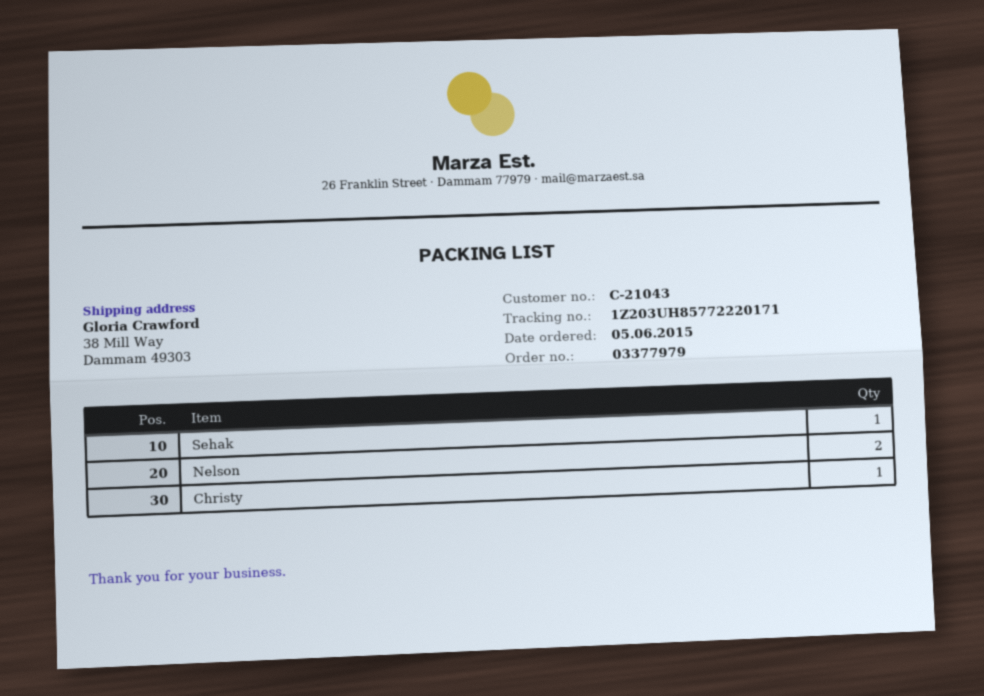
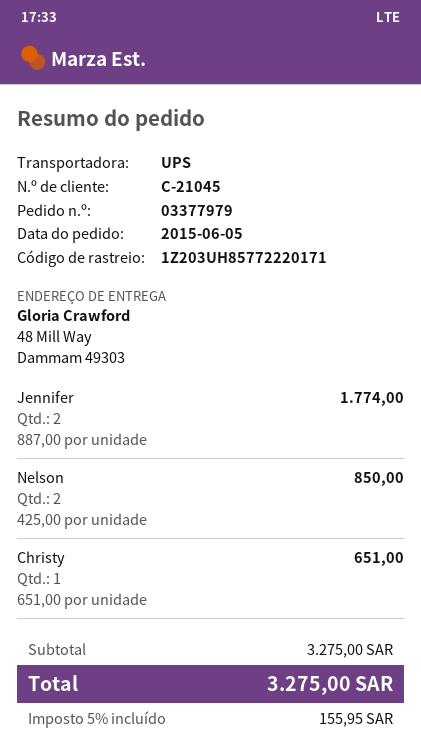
customer number: C-21043 -> C-21045
ship to: 38 Mill Way, Dammam 49303 -> 48 Mill Way, Dammam 49303
Sehak: 1 -> none
Jennifer: none -> 2

